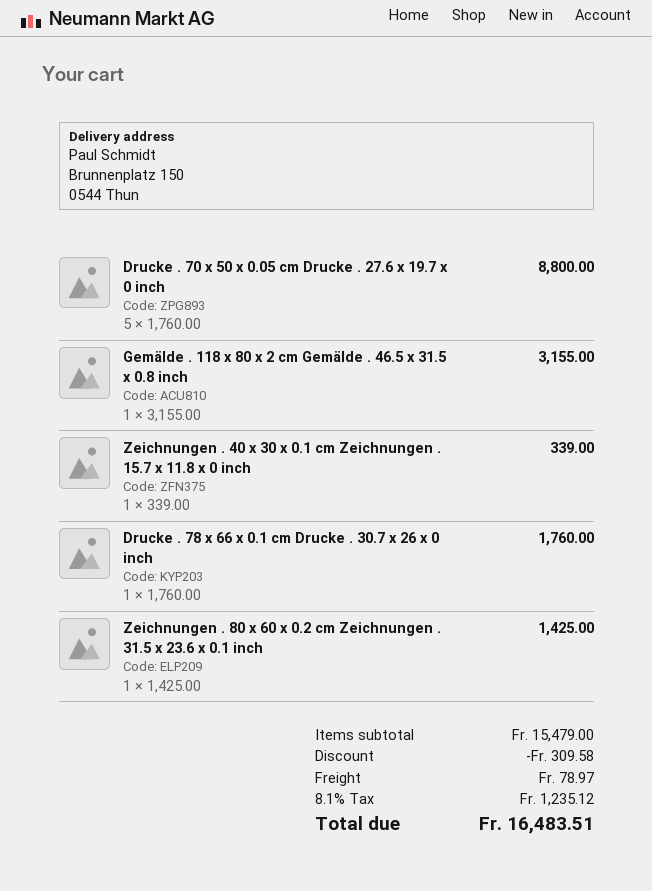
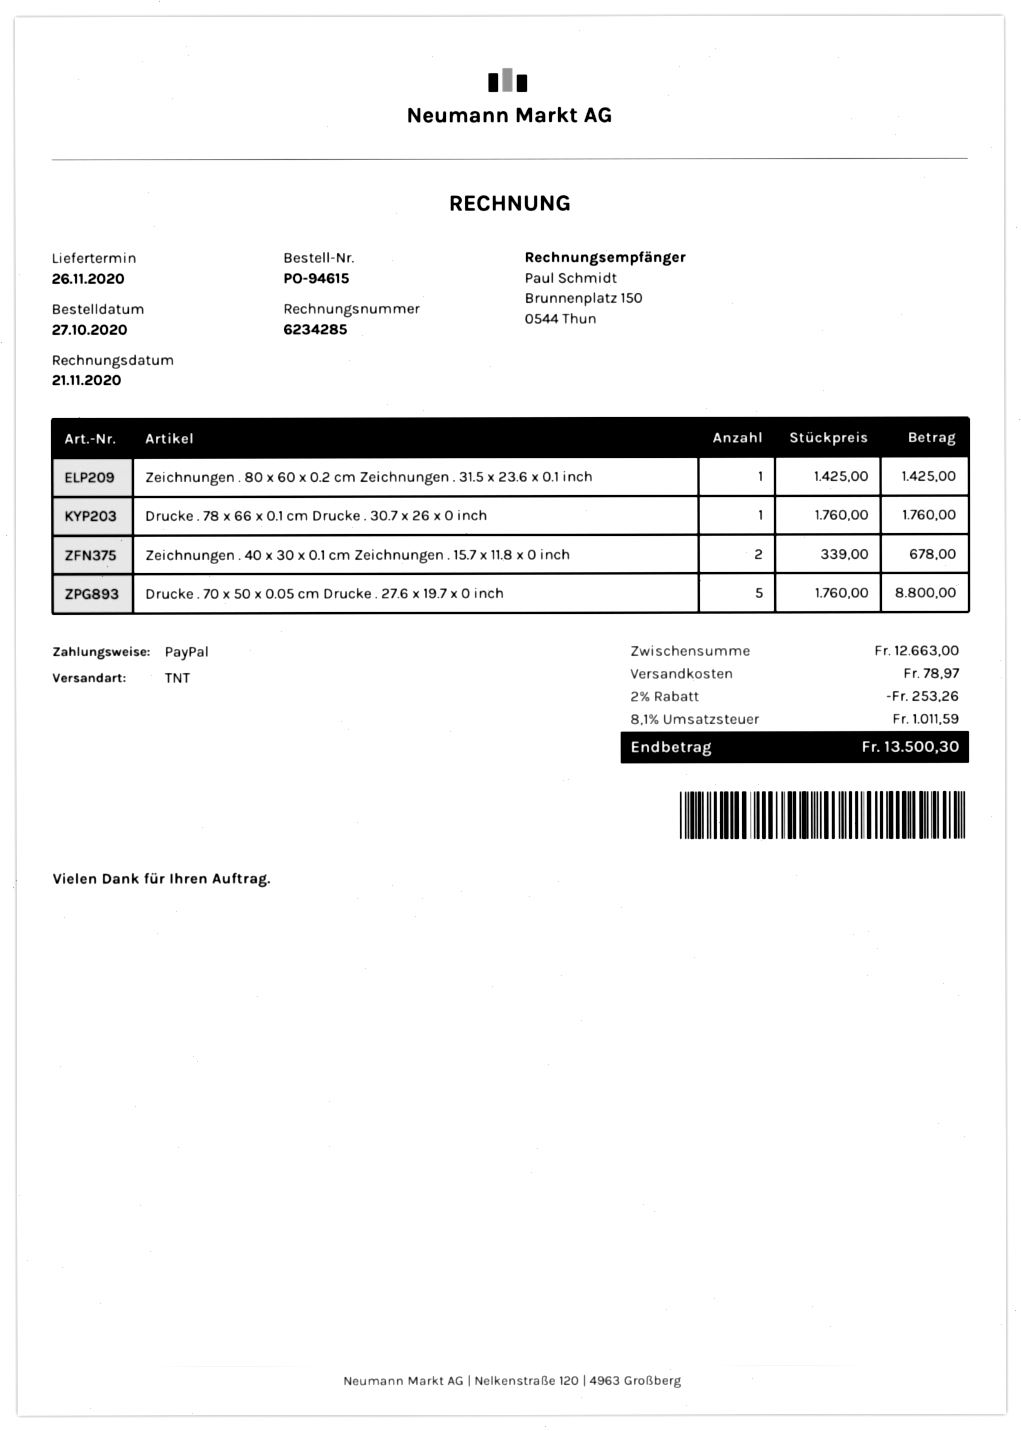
Gemälde . 118 x 80 x 2 cm Gemälde . 46.5 x 31.5 x 0.8 inch: 1 x 3155.00 = 3155.00 -> none
Zeichnungen . 40 x 30 x 0.1 cm Zeichnungen . 15.7 x 11.8 x 0 inch: 1 x 339.00 = 339.00 -> 2 x 339.00 = 678.00
subtotal: 15479.00 -> 12663.00
discount: 309.58 -> 253.26
tax: 8.1% = 1235.12 -> 8.1% = 1011.59
total: 16483.51 -> 13500.30

